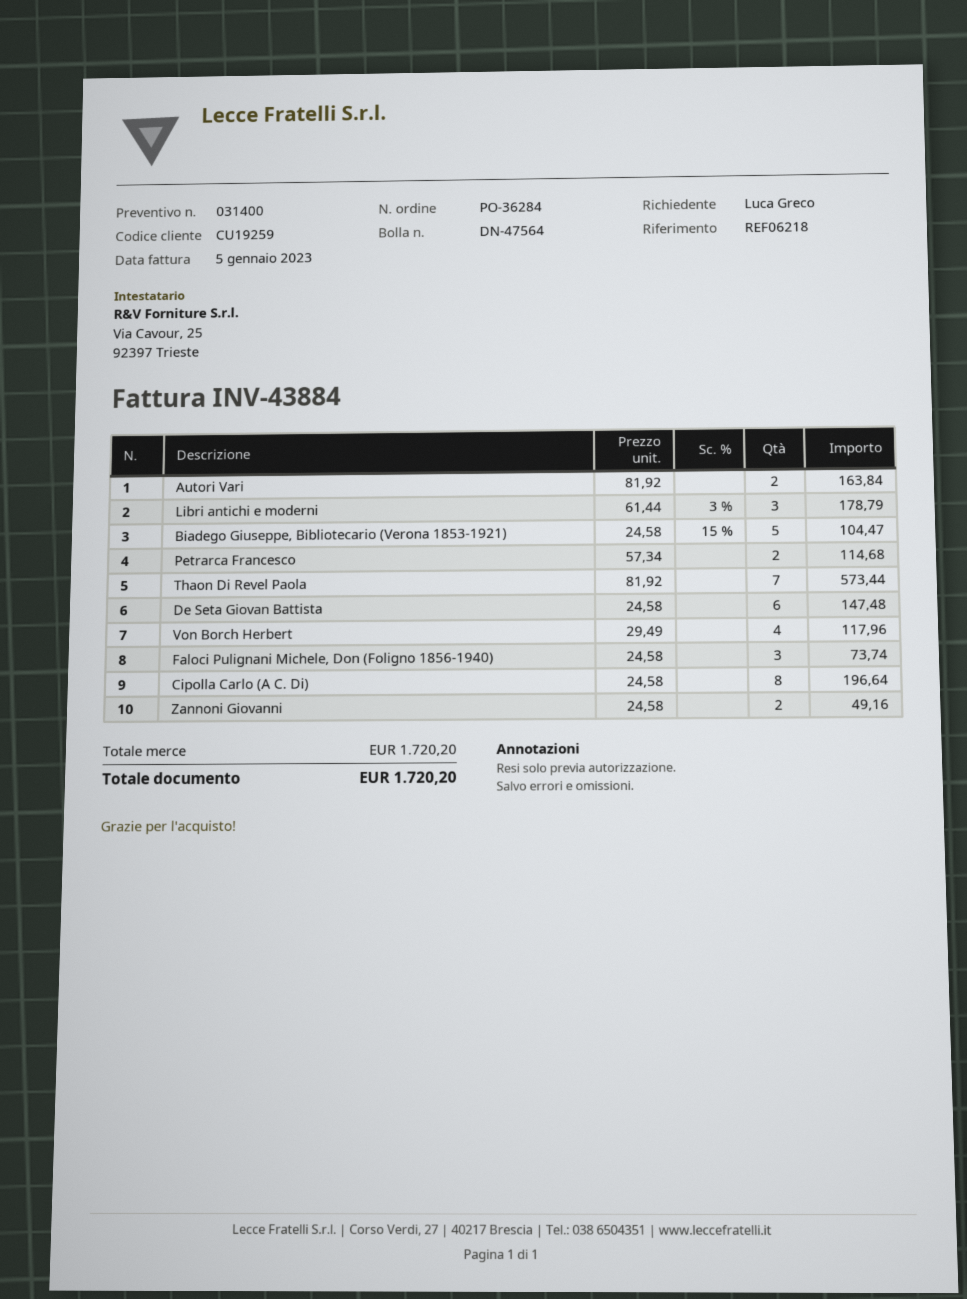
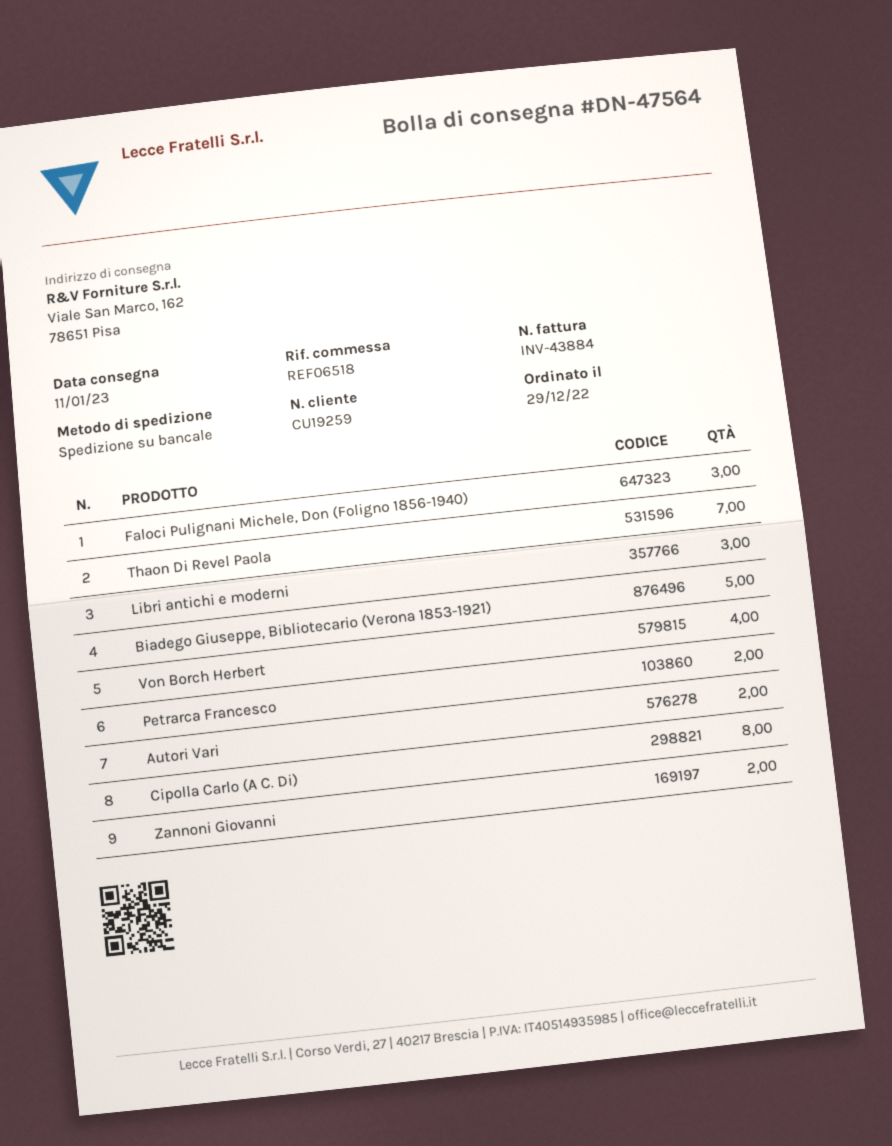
reference: REF06218 -> REF06518
De Seta Giovan Battista: 6 -> none

